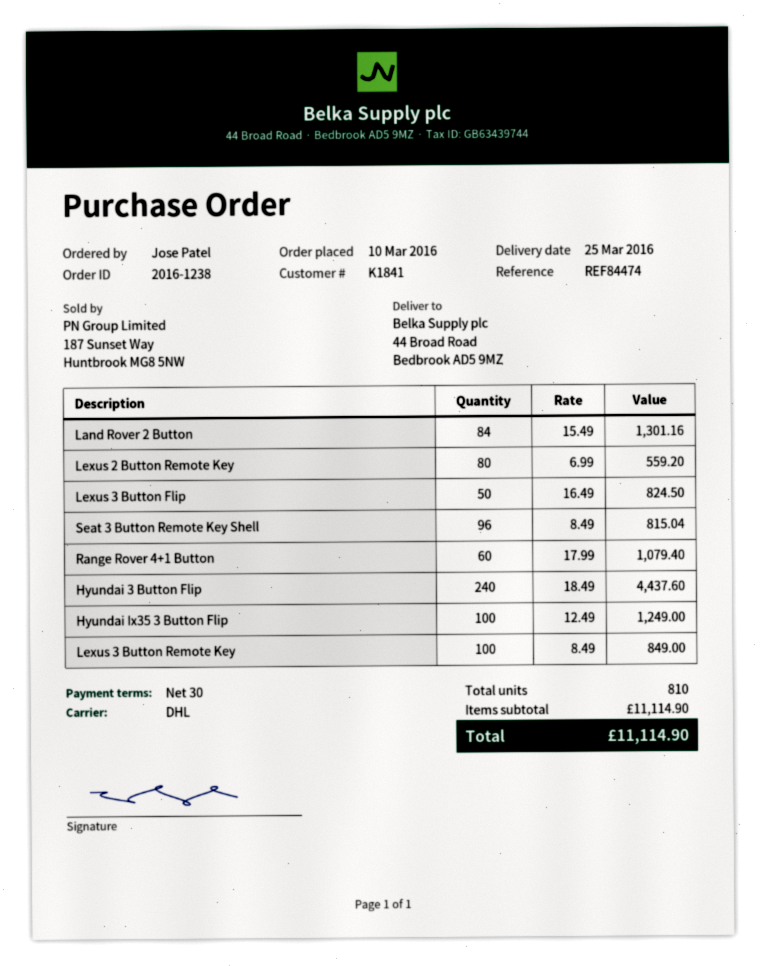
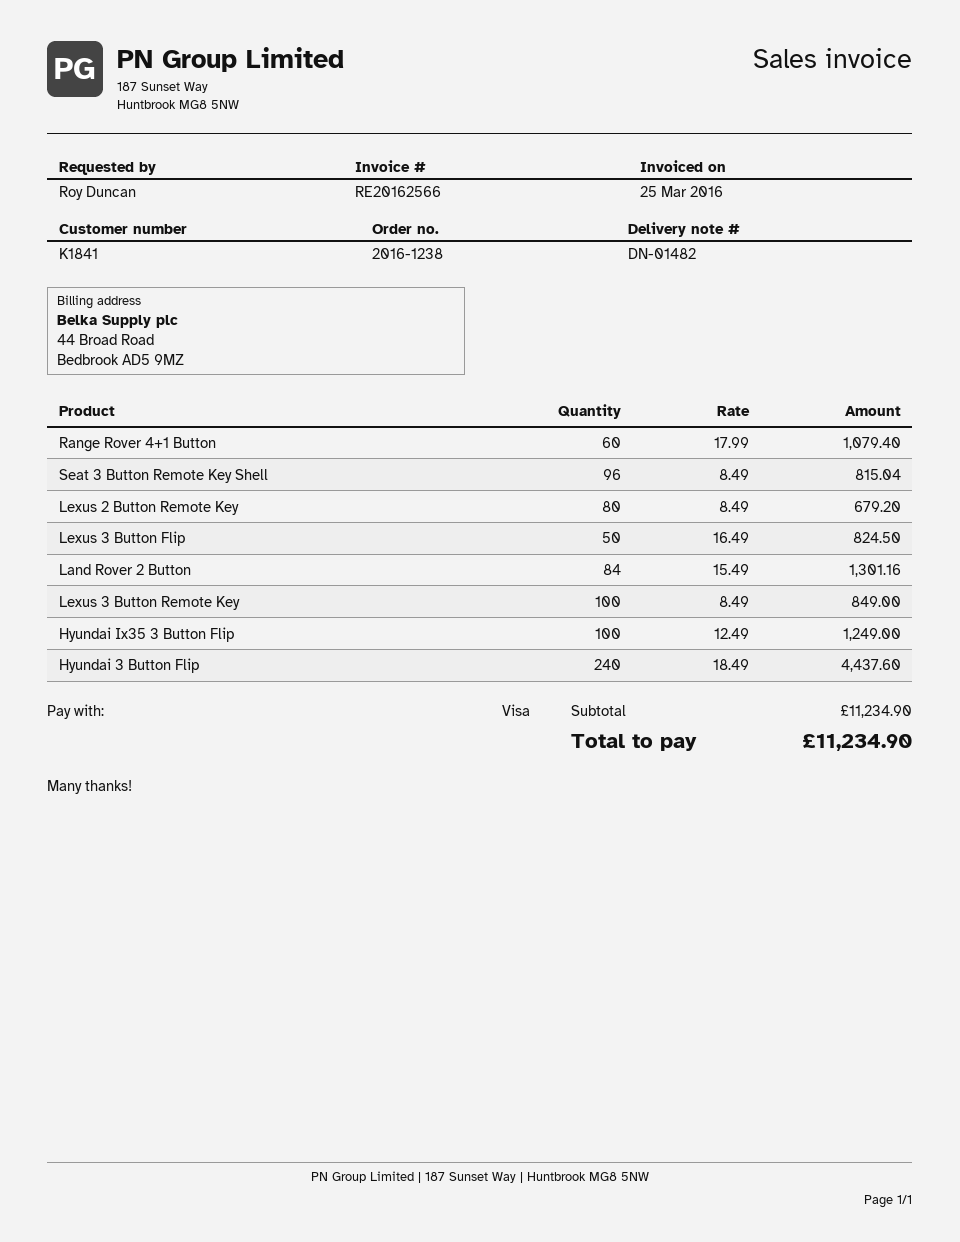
ordered by: Jose Patel -> Roy Duncan
Lexus 2 Button Remote Key: 80 x 6.99 = 559.20 -> 80 x 8.49 = 679.20
subtotal: 11114.90 -> 11234.90
total: 11114.90 -> 11234.90

